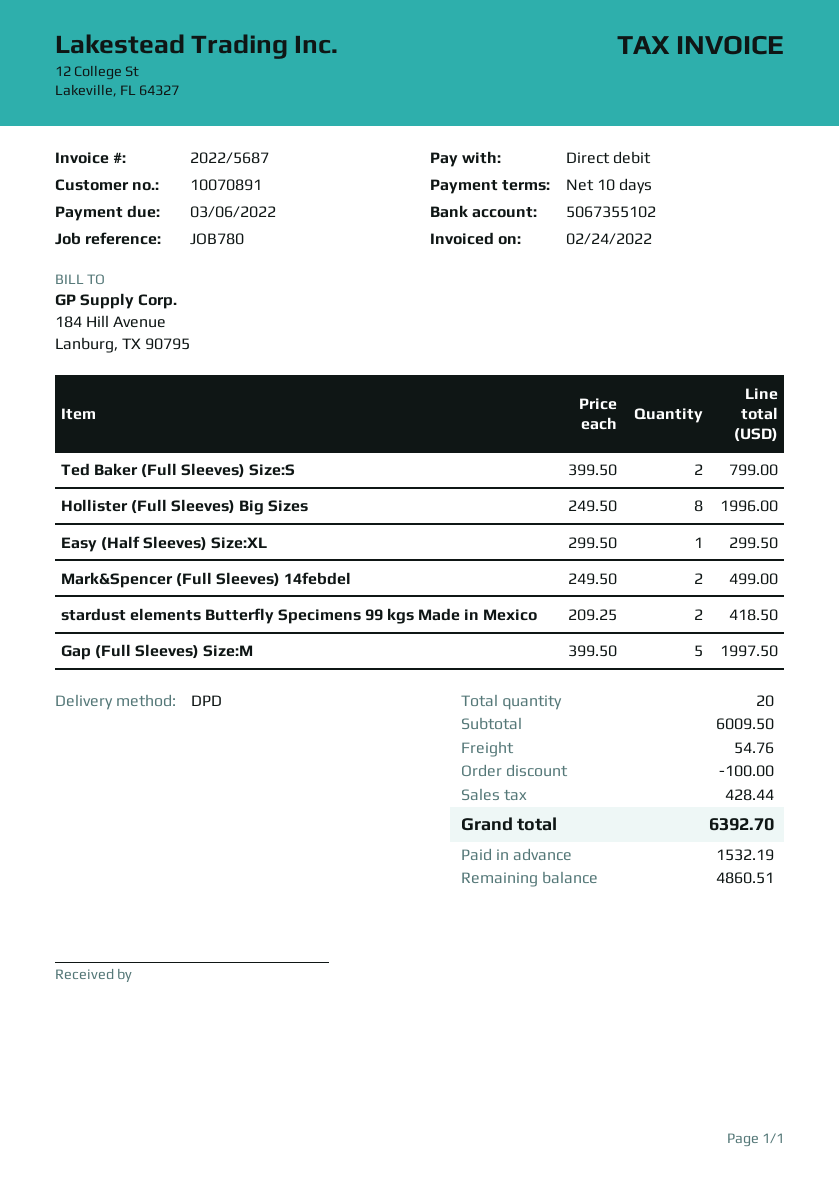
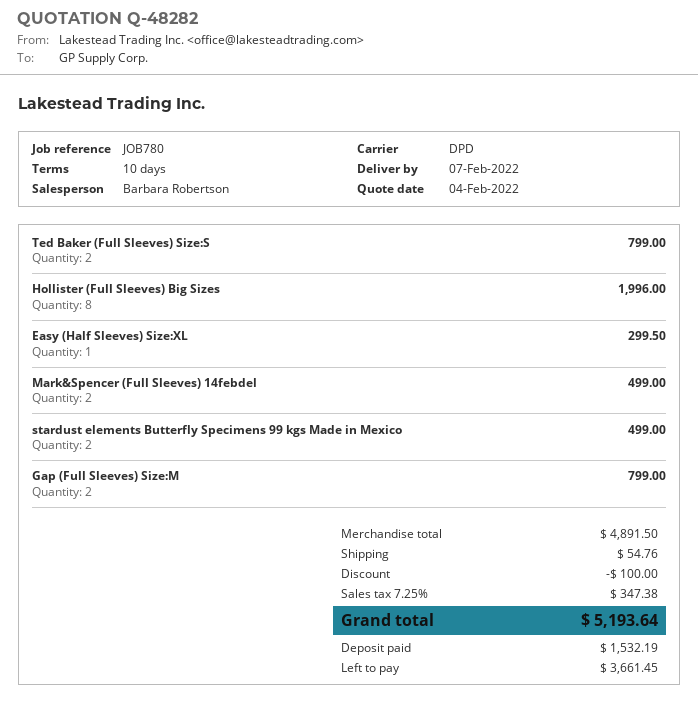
stardust elements Butterfly Specimens 99 kgs Made in Mexico: 2 for 418.50 -> 2 for 499.00
Gap (Full Sleeves) Size:M: 5 for 1997.50 -> 2 for 799.00
subtotal: 6009.50 -> 4891.50
tax: 428.44 -> 347.38
total: 6392.70 -> 5193.64
balance: 4860.51 -> 3661.45

